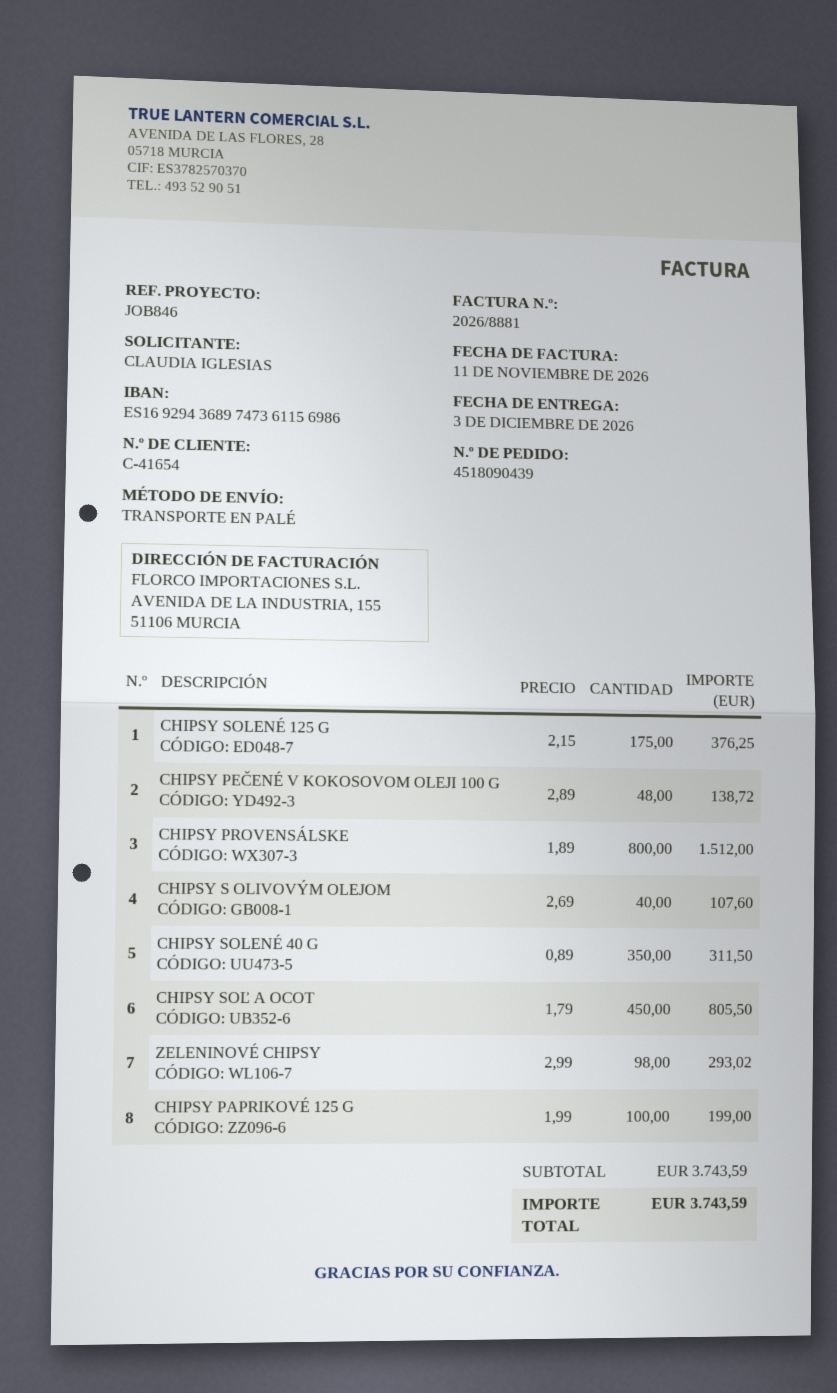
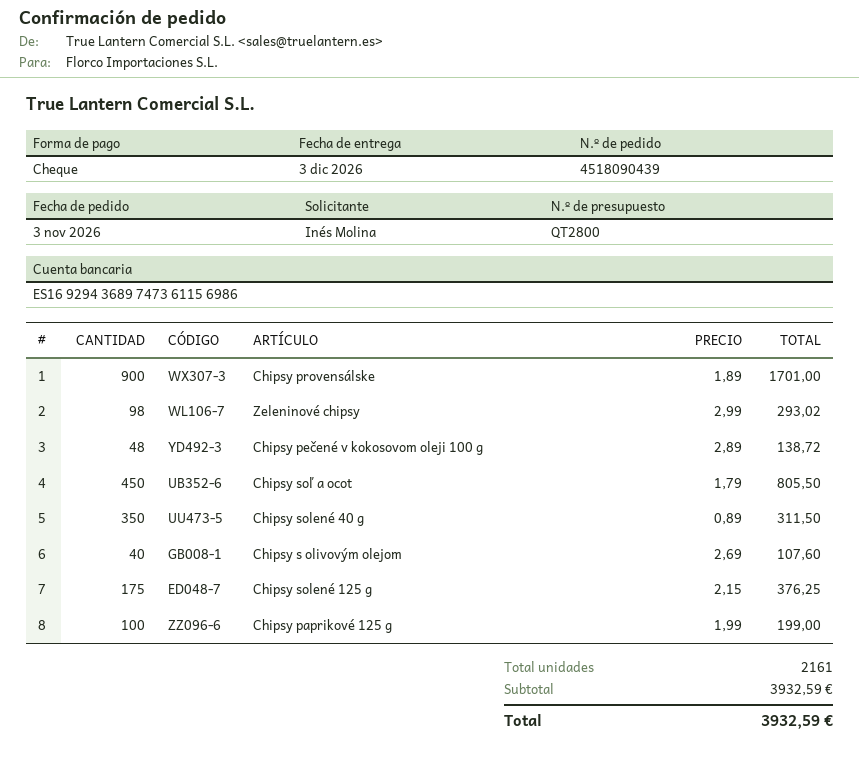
ordered by: CLAUDIA IGLESIAS -> Inés Molina
CHIPSY PROVENSÁLSKE: 800 x 1.89 = 1512.00 -> 900 x 1.89 = 1701.00
subtotal: 3743.59 -> 3932.59
total: 3743.59 -> 3932.59

